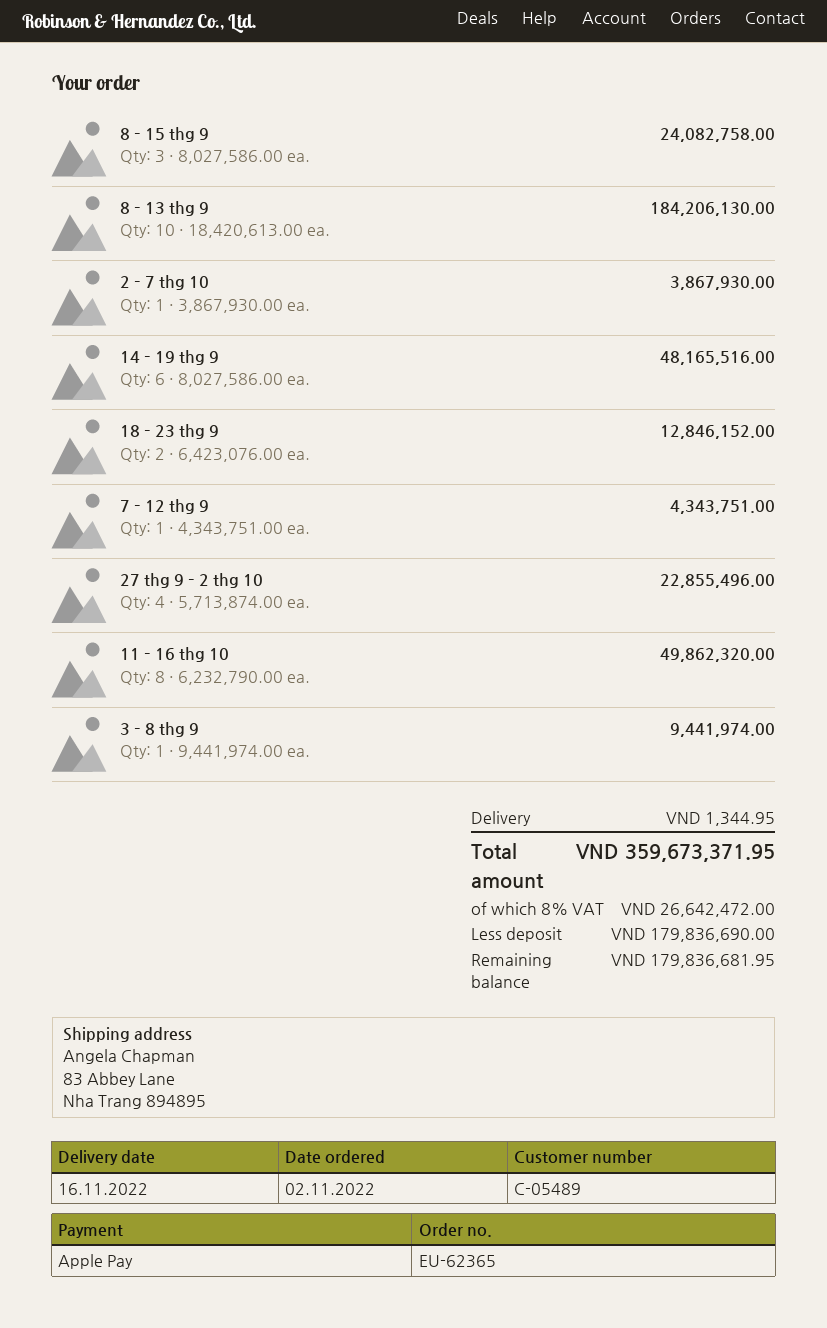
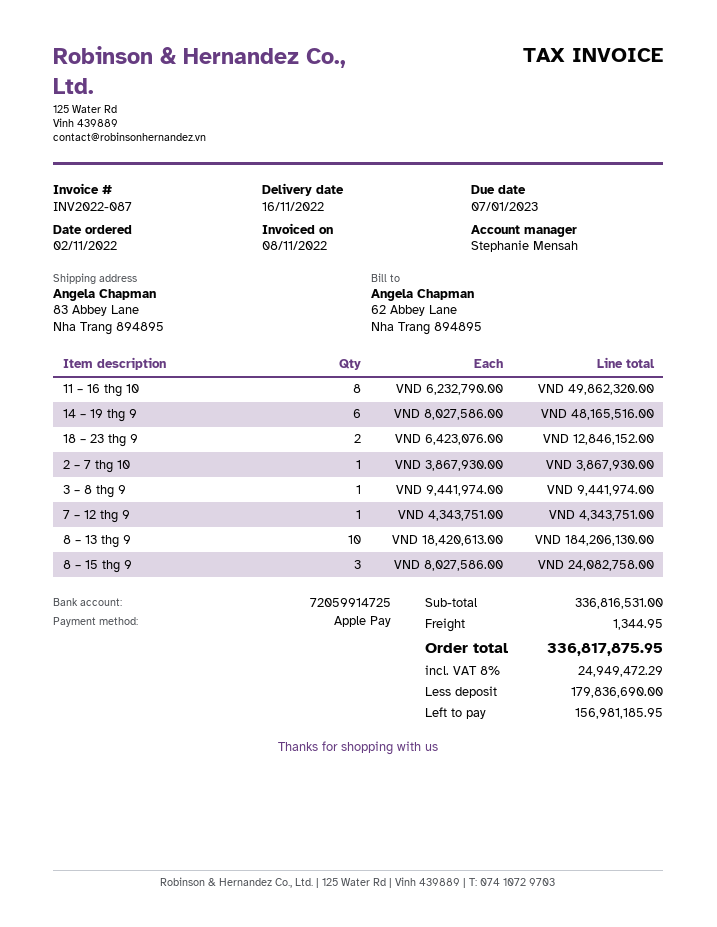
27 thg 9 – 2 thg 10: 4 x 5713874.00 = 22855496.00 -> none
tax: 8% = 26642472.00 -> 8% = 24949472.29
total: 359673371.95 -> 336817875.95
balance: 179836681.95 -> 156981185.95

